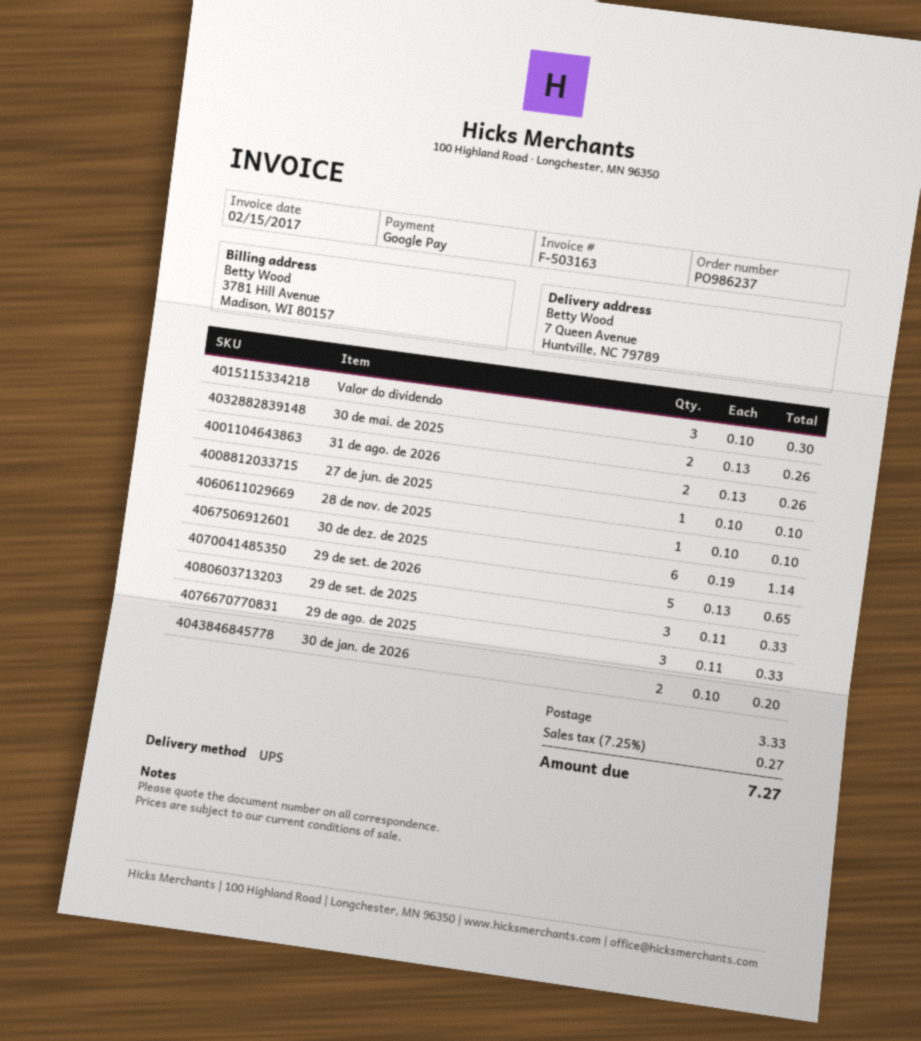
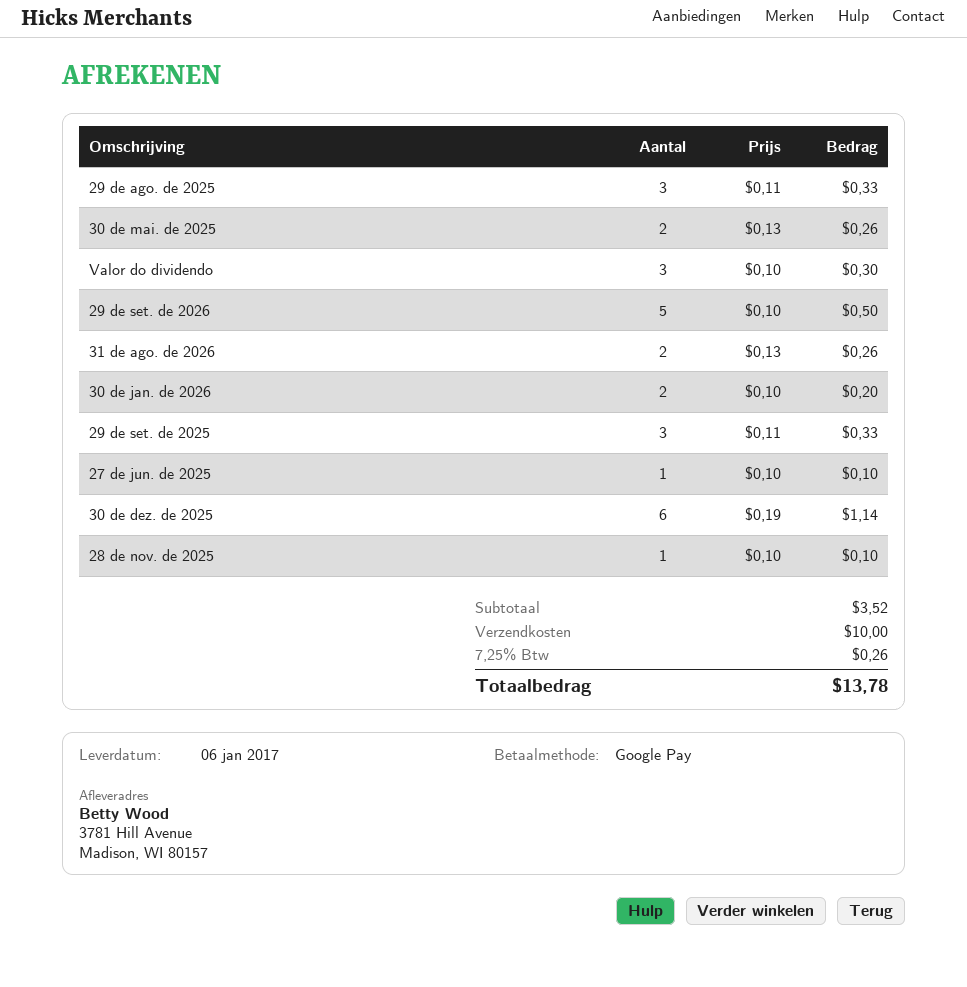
ship to: 7 Queen Avenue, Huntville, NC 79789 -> 3781 Hill Avenue, Madison, WI 80157
29 de set. de 2026: 5 x 0.13 = 0.65 -> 5 x 0.10 = 0.50
shipping: 3.33 -> 10.00
tax: 7.25% = 0.27 -> 7.25% = 0.26
total: 7.27 -> 13.78

